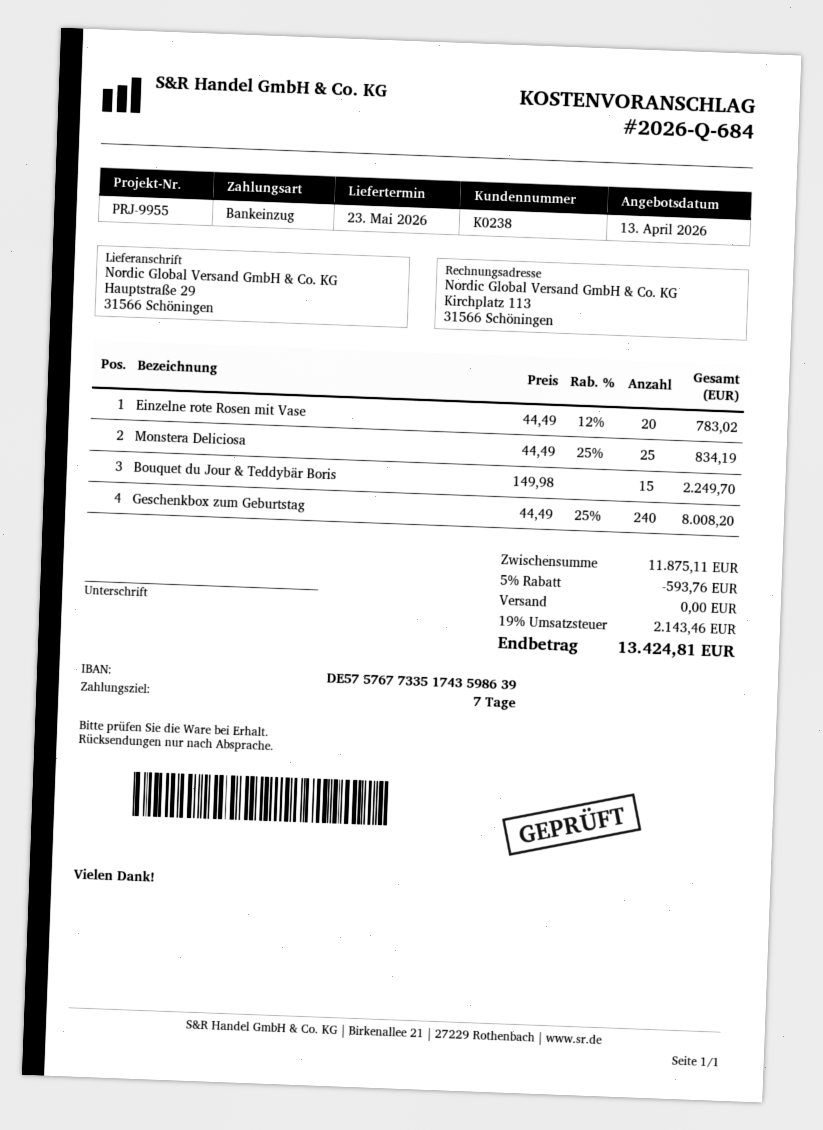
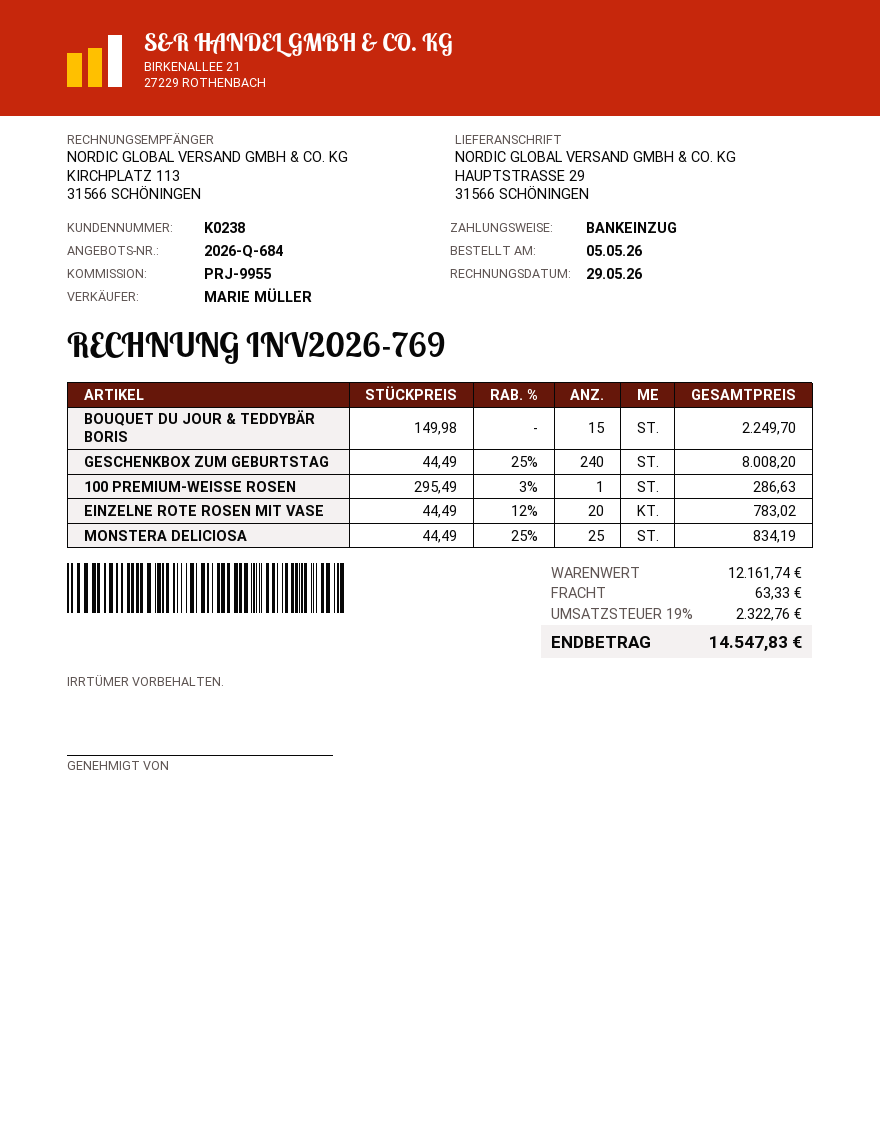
100 PREMIUM-WEISSE ROSEN: none -> 1 x 295.49 - 3% = 286.63
subtotal: 11875.11 -> 12161.74
discount: 5% = 593.76 -> none
shipping: 0.00 -> 63.33
tax: 19% = 2143.46 -> 19% = 2322.76
total: 13424.81 -> 14547.83

